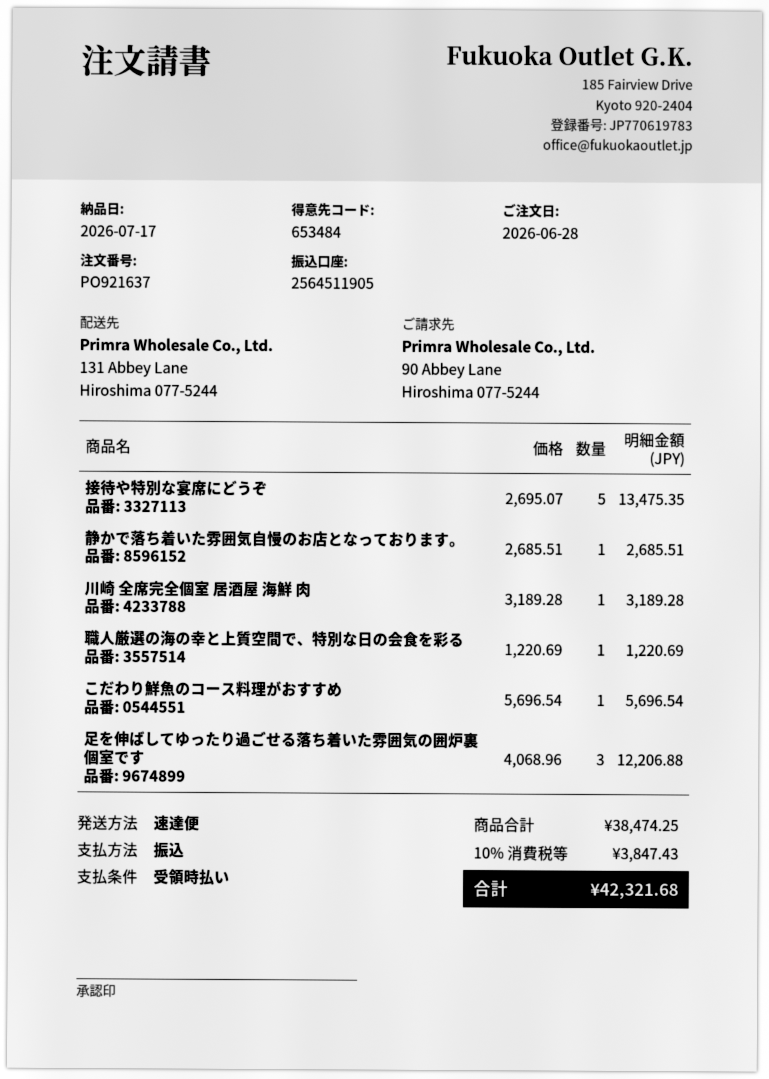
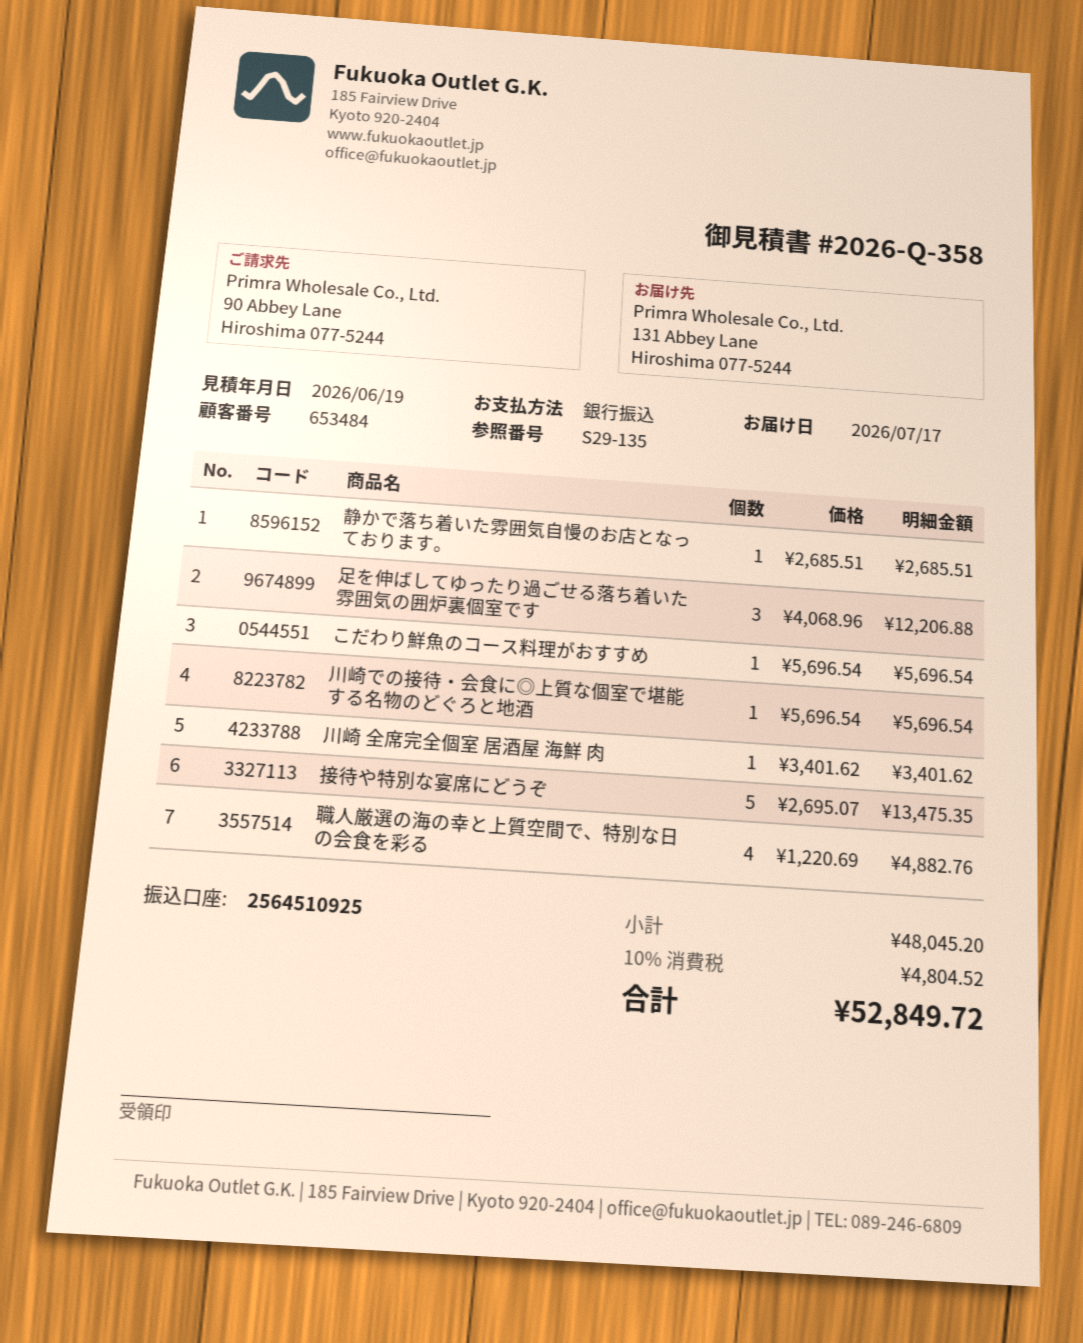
bank account: 2564511905 -> 2564510925
川崎 全席完全個室 居酒屋 海鮮 肉: 1 x 3189.28 = 3189.28 -> 1 x 3401.62 = 3401.62
職人厳選の海の幸と上質空間で、特別な日の会食を彩る: 1 x 1220.69 = 1220.69 -> 4 x 1220.69 = 4882.76
川崎での接待・会食に◎上質な個室で堪能する名物のどぐろと地酒: none -> 1 x 5696.54 = 5696.54
subtotal: 38474.25 -> 48045.20
tax: 10% = 3847.43 -> 10% = 4804.52
total: 42321.68 -> 52849.72

